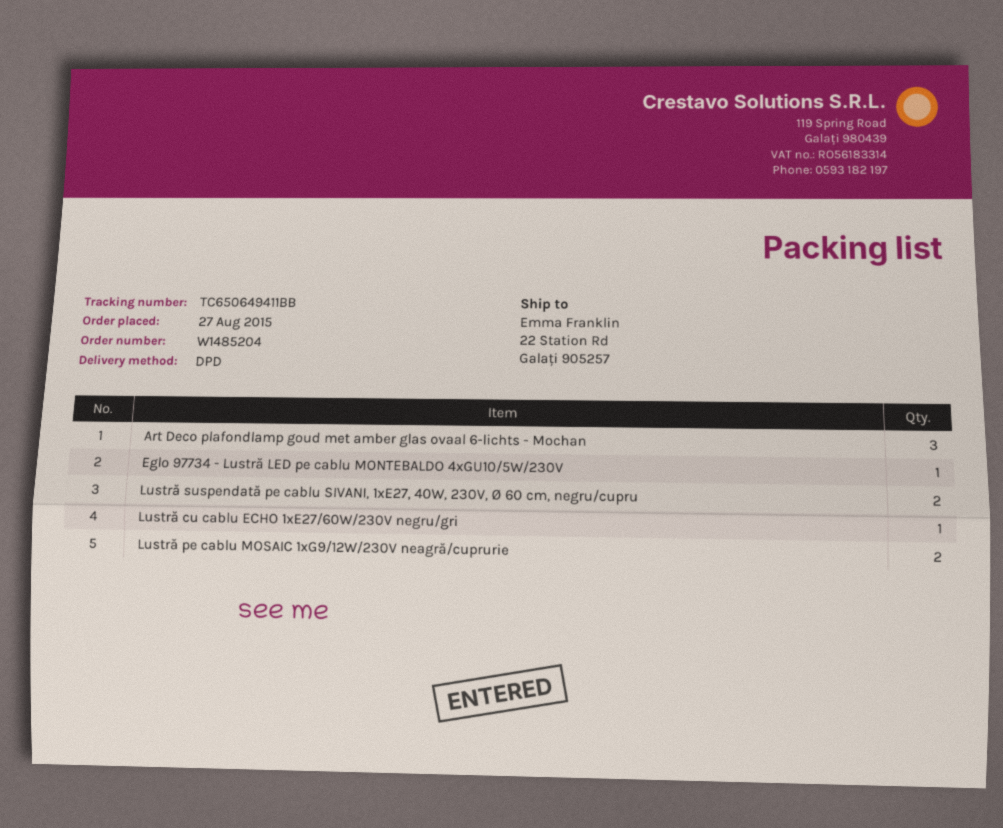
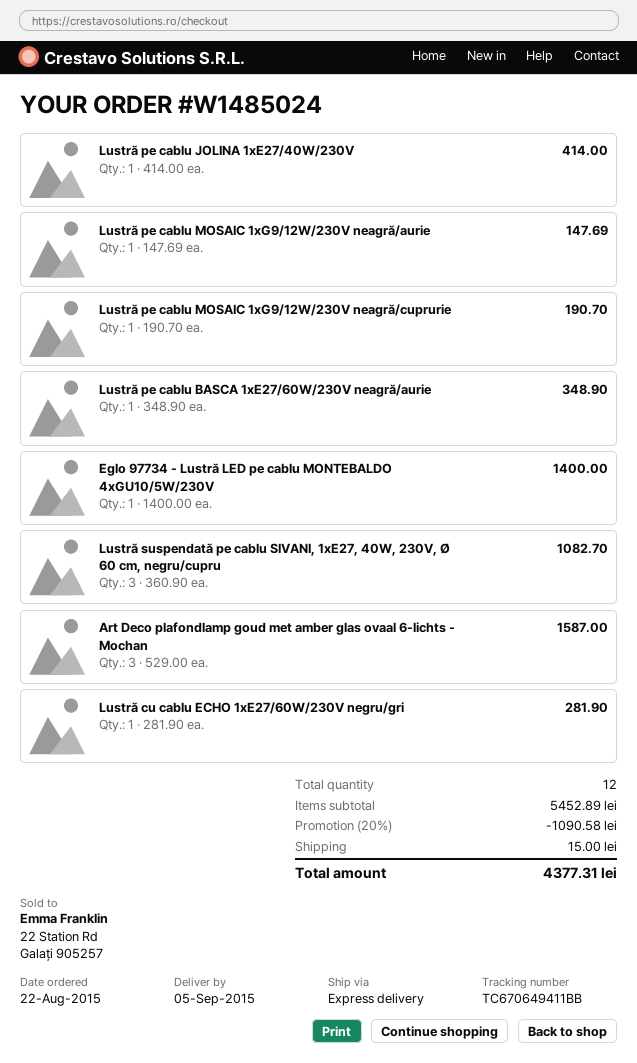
order number: W1485204 -> W1485024
order date: 2015-08-27 -> 2015-08-22
shipping method: DPD -> express
tracking number: TC650649411BB -> TC670649411BB
Lustră suspendată pe cablu SIVANI, 1xE27, 40W, 230V, Ø 60 cm, negru/cupru: 2 -> 3
Lustră pe cablu MOSAIC 1xG9/12W/230V neagră/cuprurie: 2 -> 1
Lustră pe cablu JOLINA 1xE27/40W/230V: none -> 1
Lustră pe cablu MOSAIC 1xG9/12W/230V neagră/aurie: none -> 1
Lustră pe cablu BASCA 1xE27/60W/230V neagră/aurie: none -> 1

